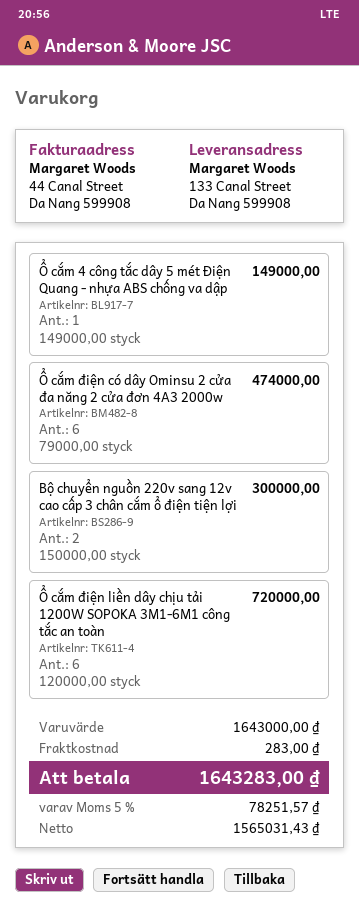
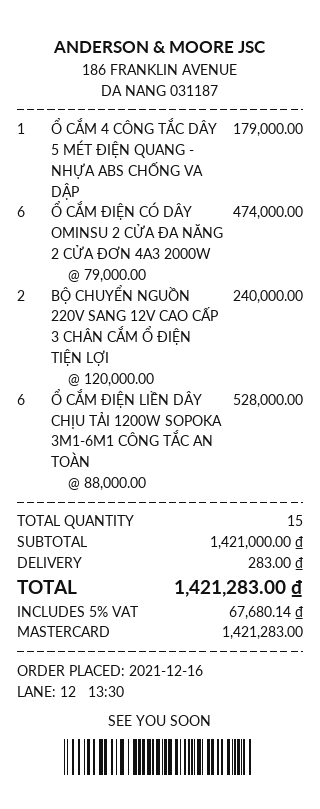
Ổ cắm 4 công tắc dây 5 mét Điện Quang - nhựa ABS chống va dập: 1 x 149000.00 = 149000.00 -> 1 x 179000.00 = 179000.00
Bộ chuyển nguồn 220v sang 12v cao cấp 3 chân cắm ổ điện tiện lợi: 2 x 150000.00 = 300000.00 -> 2 x 120000.00 = 240000.00
Ổ cắm điện liền dây chịu tải 1200W SOPOKA 3M1-6M1 công tắc an toàn: 6 x 120000.00 = 720000.00 -> 6 x 88000.00 = 528000.00
subtotal: 1643000.00 -> 1421000.00
tax: 5% = 78251.57 -> 5% = 67680.14
total: 1643283.00 -> 1421283.00

